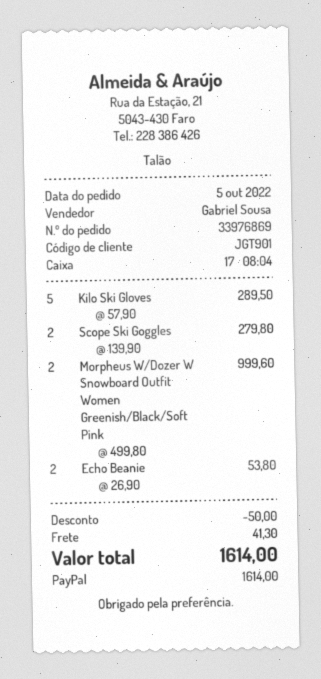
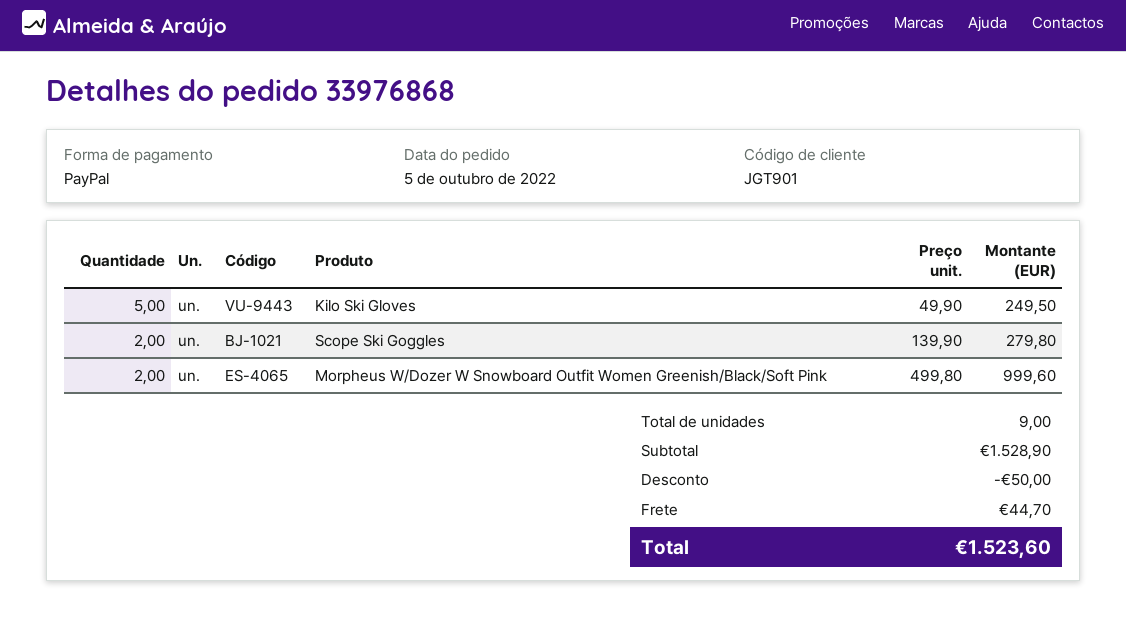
order number: 33976869 -> 33976868
Kilo Ski Gloves: 5 x 57.90 = 289.50 -> 5 x 49.90 = 249.50
Echo Beanie: 2 x 26.90 = 53.80 -> none
shipping: 41.30 -> 44.70
total: 1614.00 -> 1523.60

